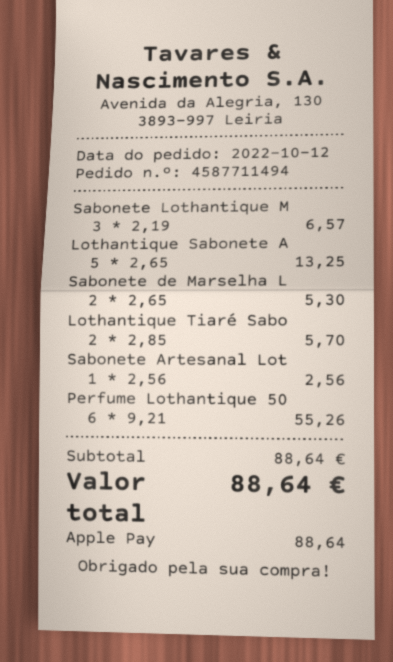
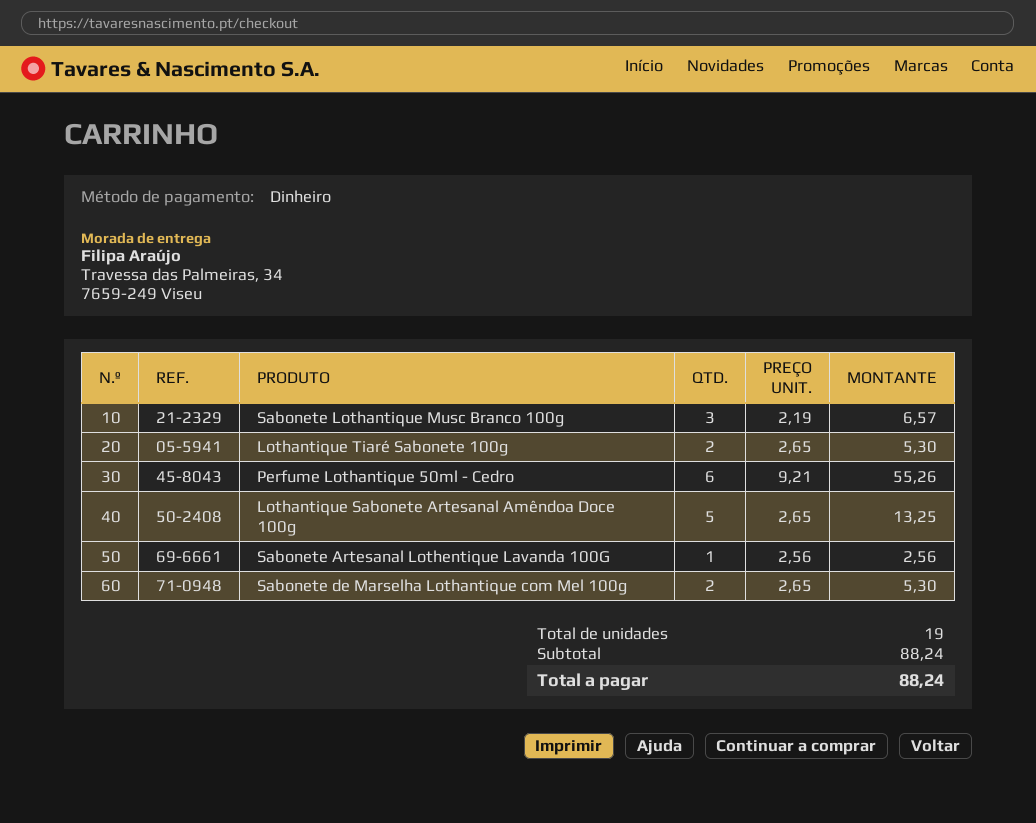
payment method: Apple Pay -> cash
Lothantique Tiaré Sabo: 2 x 2.85 = 5.70 -> 2 x 2.65 = 5.30
subtotal: 88.64 -> 88.24
total: 88.64 -> 88.24

